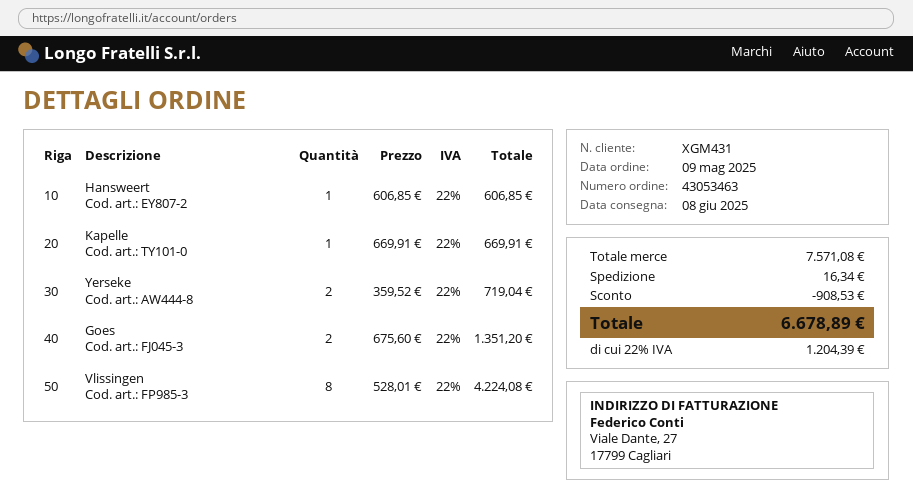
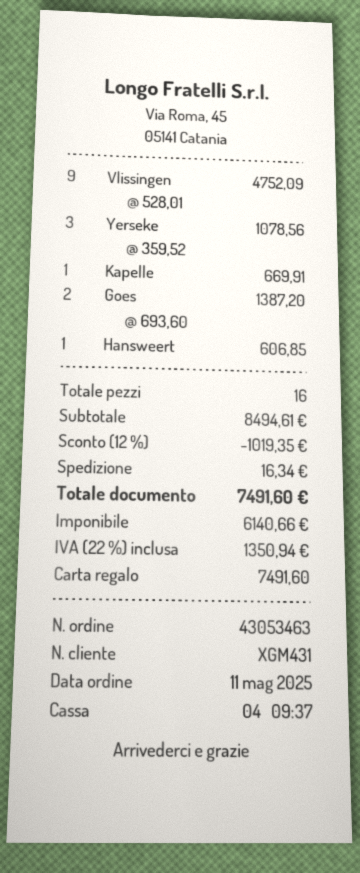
order date: 2025-05-09 -> 2025-05-11
Yerseke: 2 x 359.52 = 719.04 -> 3 x 359.52 = 1078.56
Goes: 2 x 675.60 = 1351.20 -> 2 x 693.60 = 1387.20
Vlissingen: 8 x 528.01 = 4224.08 -> 9 x 528.01 = 4752.09
subtotal: 7571.08 -> 8494.61
discount: 908.53 -> 1019.35
tax: 22% = 1204.39 -> 22% = 1350.94
total: 6678.89 -> 7491.60

